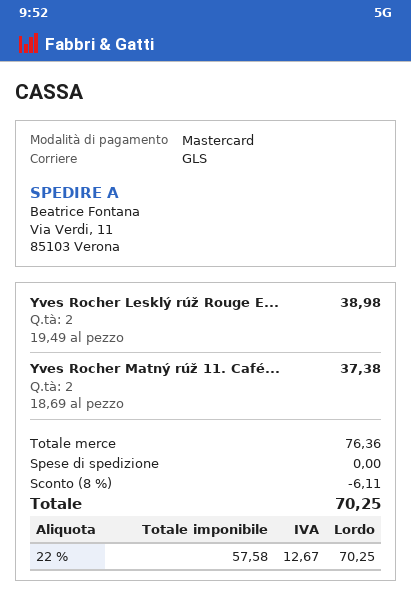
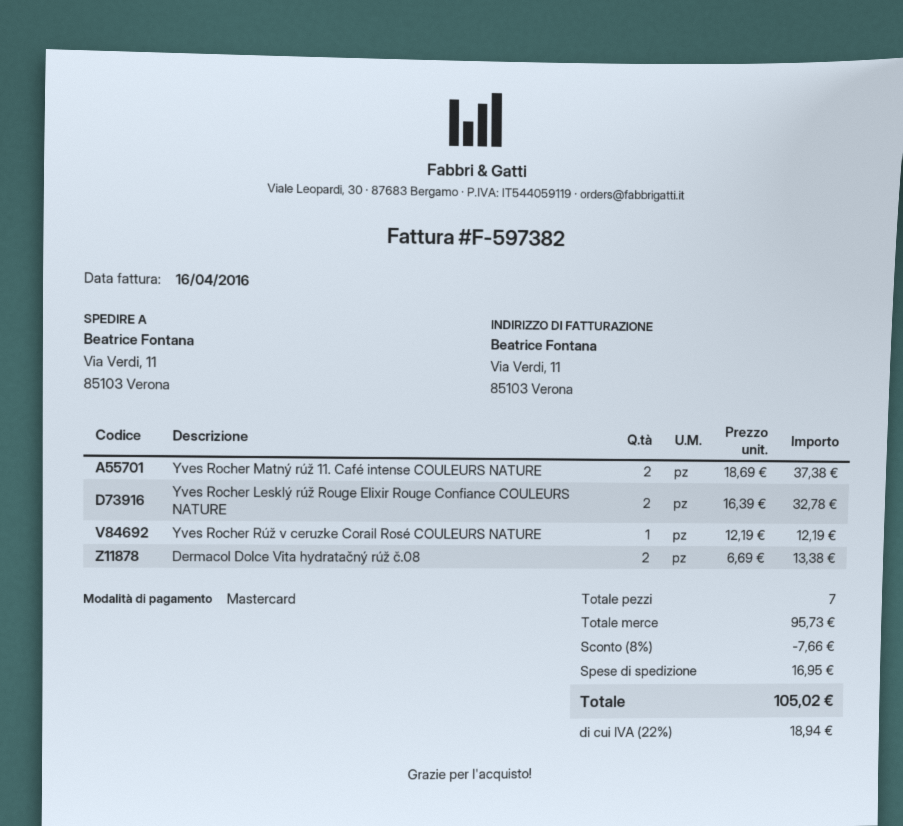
Yves Rocher Lesklý rúž Rouge E...: 2 x 19.49 = 38.98 -> 2 x 16.39 = 32.78
Yves Rocher Rúž v ceruzke Corail Rosé COULEURS NATURE: none -> 1 x 12.19 = 12.19
Dermacol Dolce Vita hydratačný rúž č.08: none -> 2 x 6.69 = 13.38
subtotal: 76.36 -> 95.73
discount: 8% = 6.11 -> 8% = 7.66
shipping: 0.00 -> 16.95
tax: 22% = 12.67 -> 22% = 18.94
total: 70.25 -> 105.02

